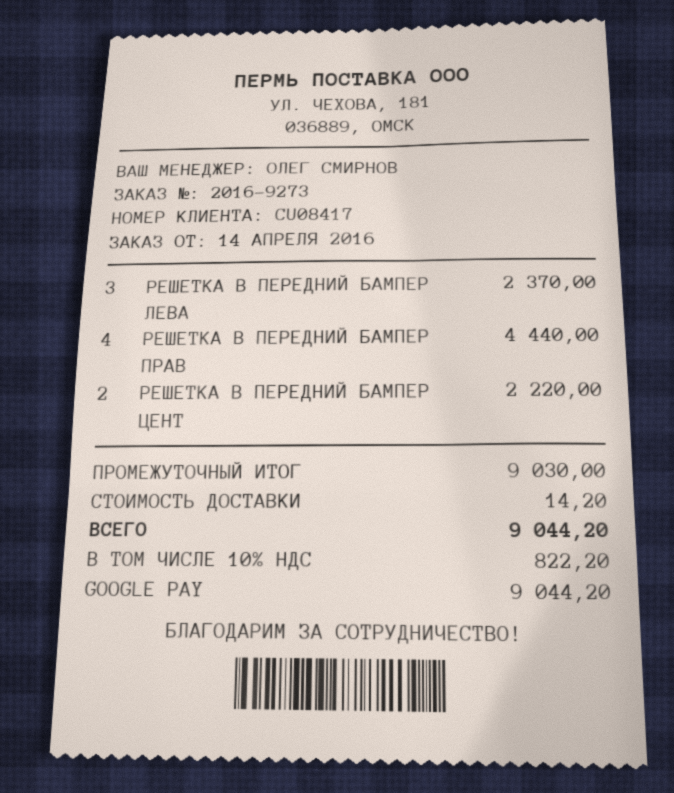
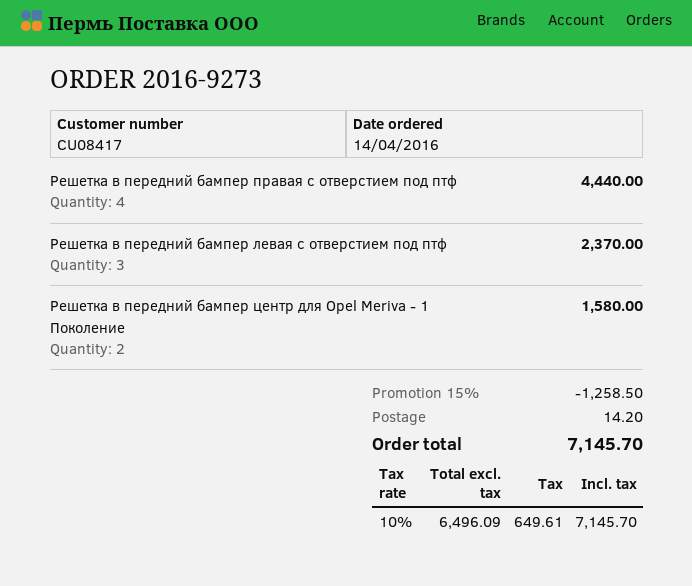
РЕШЕТКА В ПЕРЕДНИЙ БАМПЕР ЦЕНТ: 2 for 2220.00 -> 2 for 1580.00
discount: none -> 15% = 1258.50
tax: 10% = 822.20 -> 10% = 649.61
total: 9044.20 -> 7145.70

